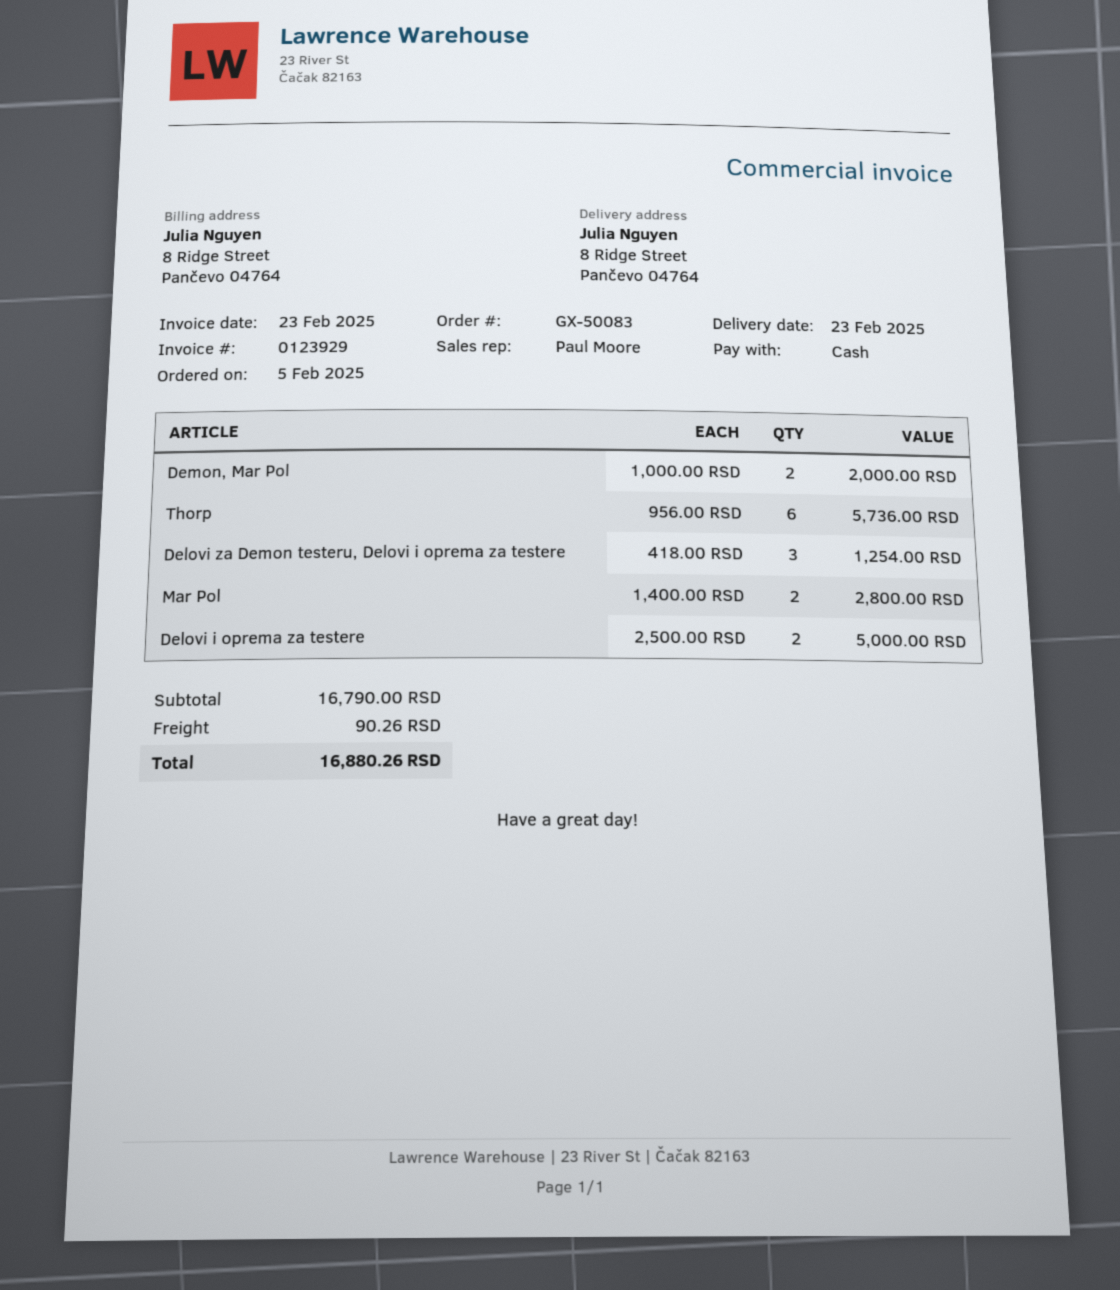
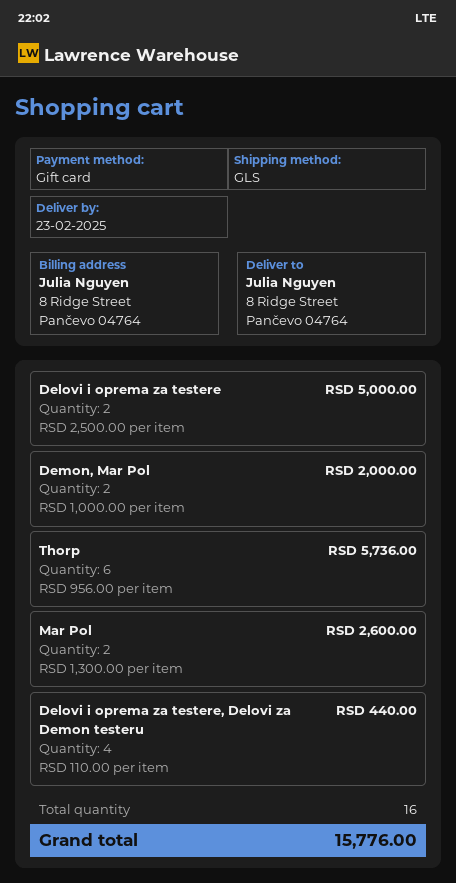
payment method: cash -> gift card
Delovi za Demon testeru, Delovi i oprema za testere: 3 x 418.00 = 1254.00 -> none
Mar Pol: 2 x 1400.00 = 2800.00 -> 2 x 1300.00 = 2600.00
Delovi i oprema za testere, Delovi za Demon testeru: none -> 4 x 110.00 = 440.00
shipping: 90.26 -> none
total: 16880.26 -> 15776.00

